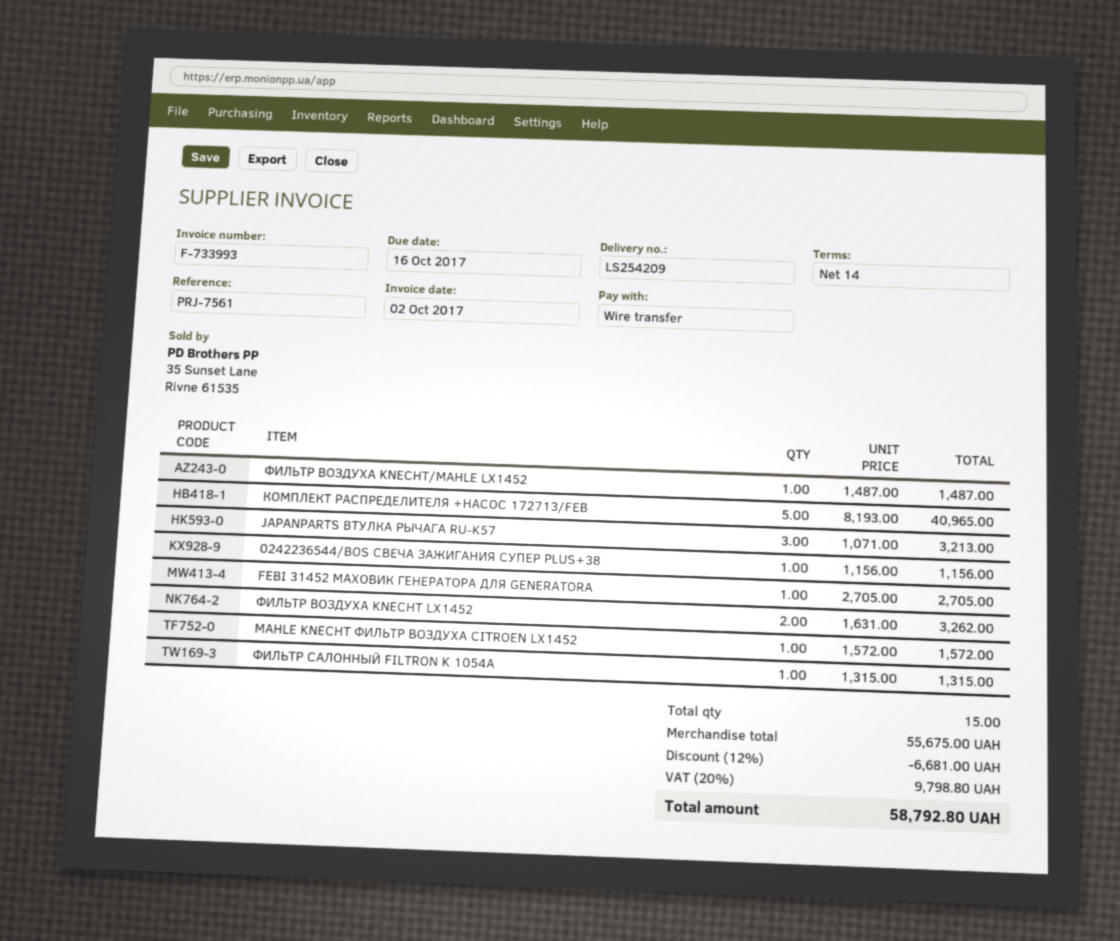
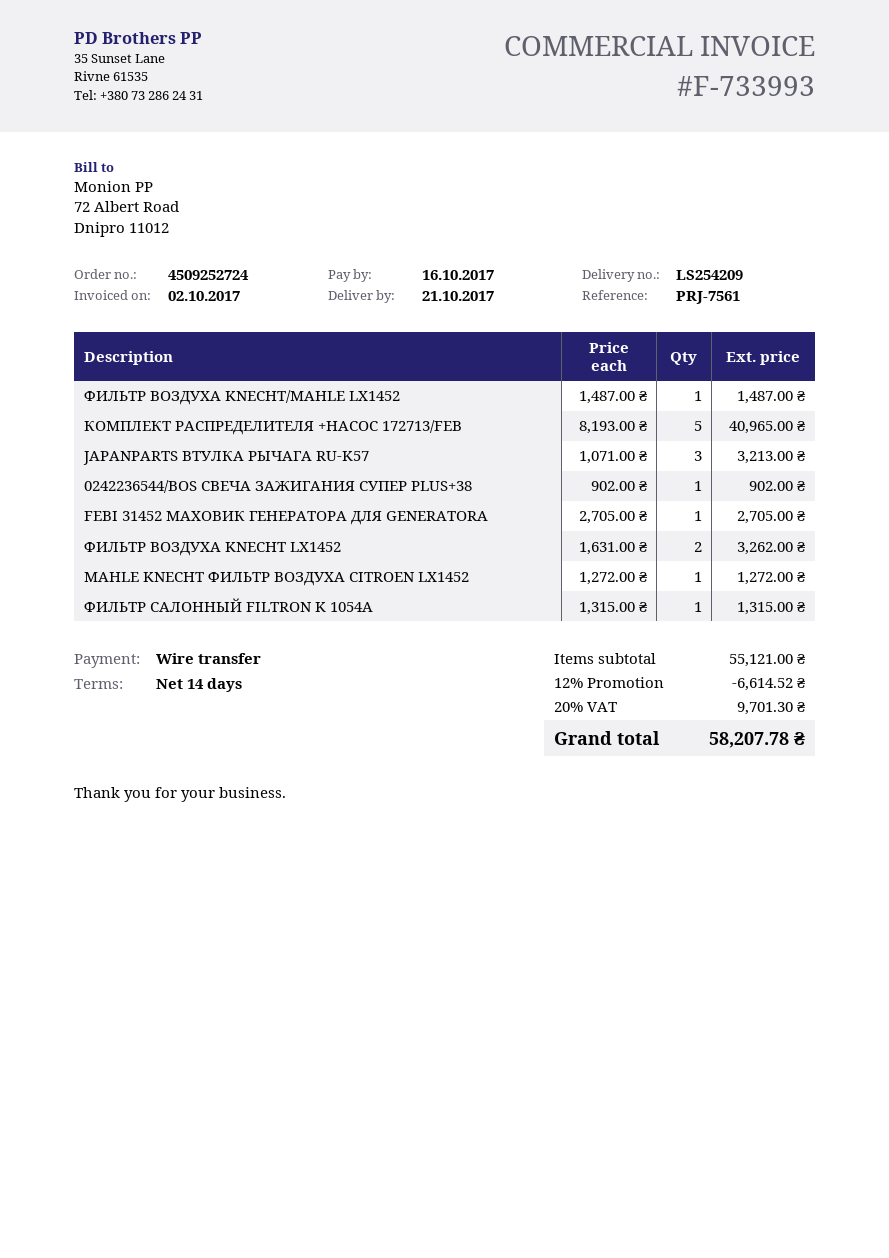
0242236544/BOS СВЕЧА ЗАЖИГАНИЯ СУПЕР PLUS+38: 1 x 1156.00 = 1156.00 -> 1 x 902.00 = 902.00
MAHLE KNECHT ФИЛЬТР ВОЗДУХА CITROEN LX1452: 1 x 1572.00 = 1572.00 -> 1 x 1272.00 = 1272.00
subtotal: 55675.00 -> 55121.00
discount: 12% = 6681.00 -> 12% = 6614.52
tax: 20% = 9798.80 -> 20% = 9701.30
total: 58792.80 -> 58207.78

